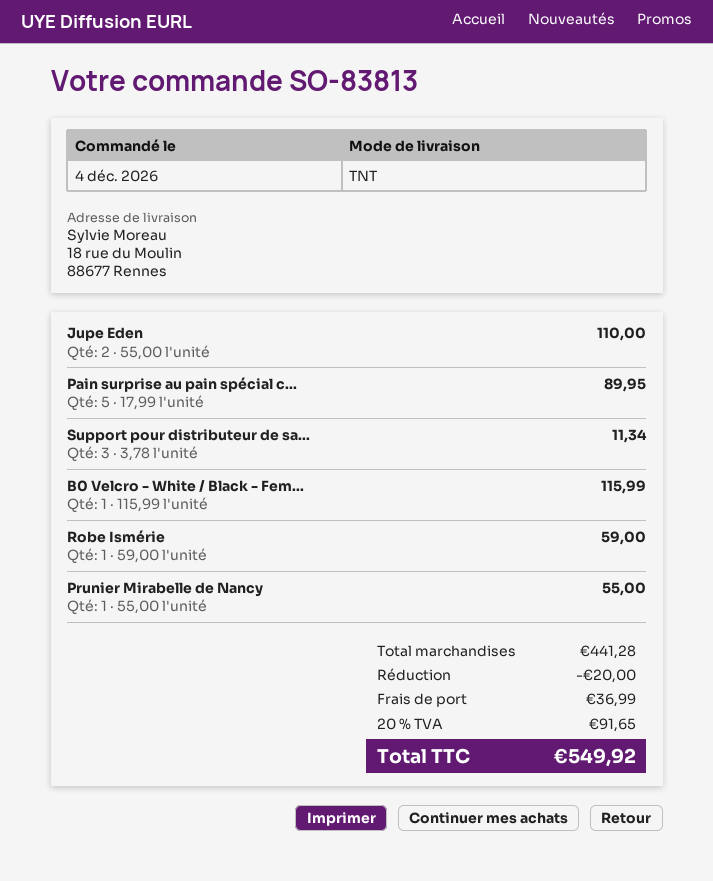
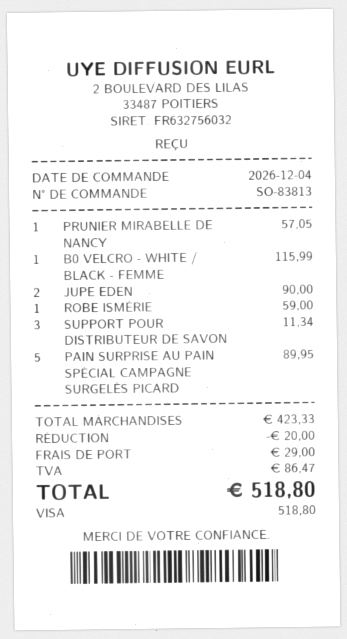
Jupe Eden: 2 for 110.00 -> 2 for 90.00
Prunier Mirabelle de Nancy: 1 for 55.00 -> 1 for 57.05
subtotal: 441.28 -> 423.33
shipping: 36.99 -> 29.00
tax: 91.65 -> 86.47
total: 549.92 -> 518.80

